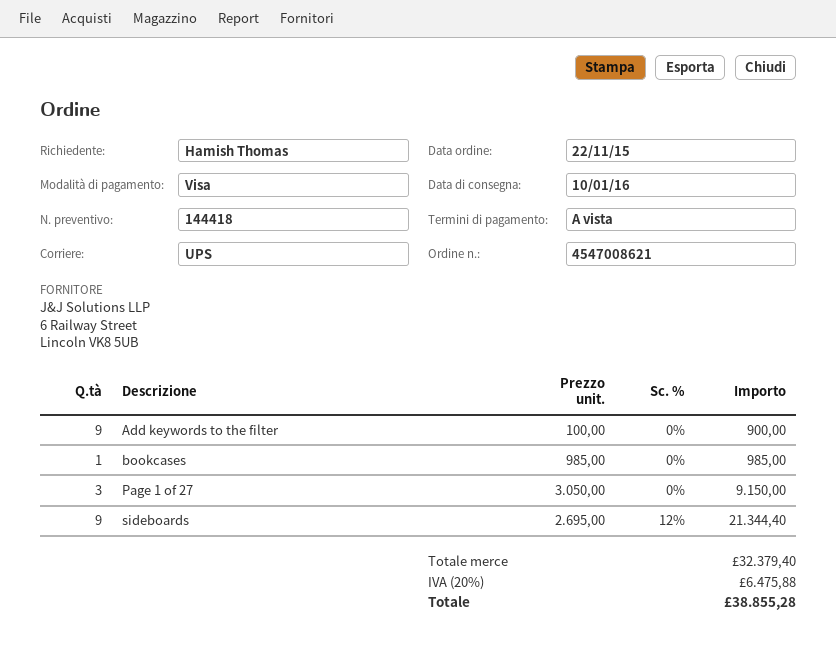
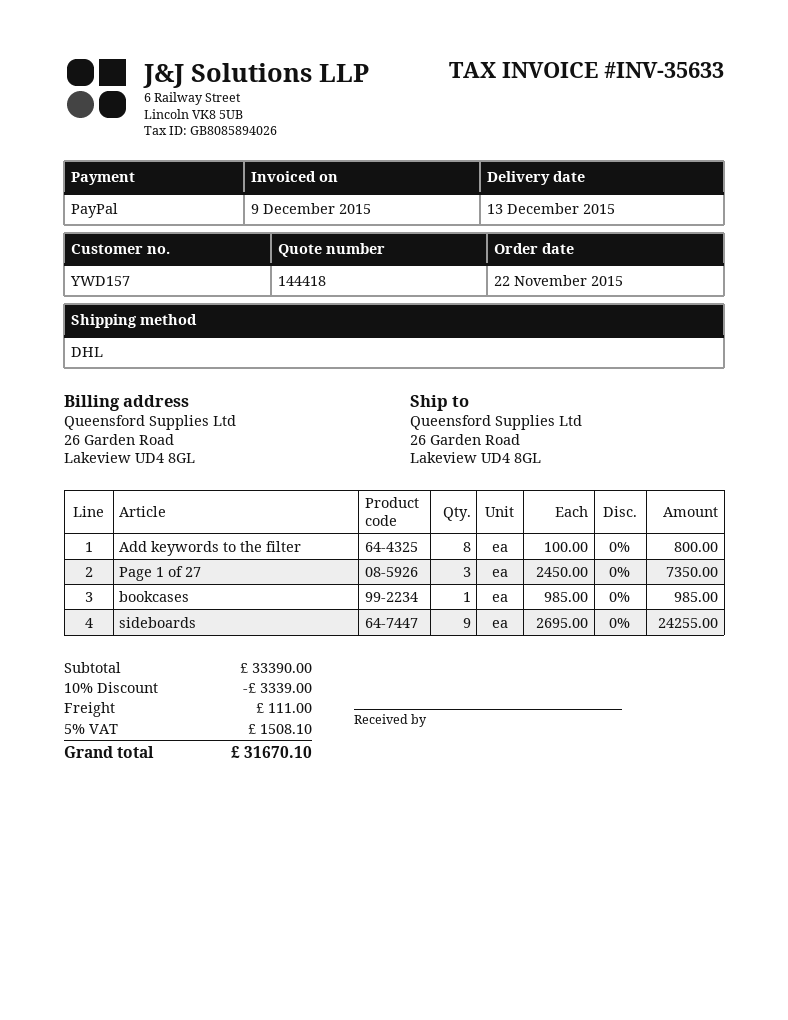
delivery date: 2016-01-10 -> 2015-12-13
payment method: Visa -> PayPal
shipping method: UPS -> DHL
Add keywords to the filter: 9 x 100.00 = 900.00 -> 8 x 100.00 = 800.00
Page 1 of 27: 3 x 3050.00 = 9150.00 -> 3 x 2450.00 = 7350.00
sideboards: 9 x 2695.00 - 12% = 21344.40 -> 9 x 2695.00 = 24255.00
subtotal: 32379.40 -> 33390.00
discount: none -> 10% = 3339.00
shipping: none -> 111.00
tax: 20% = 6475.88 -> 5% = 1508.10
total: 38855.28 -> 31670.10

